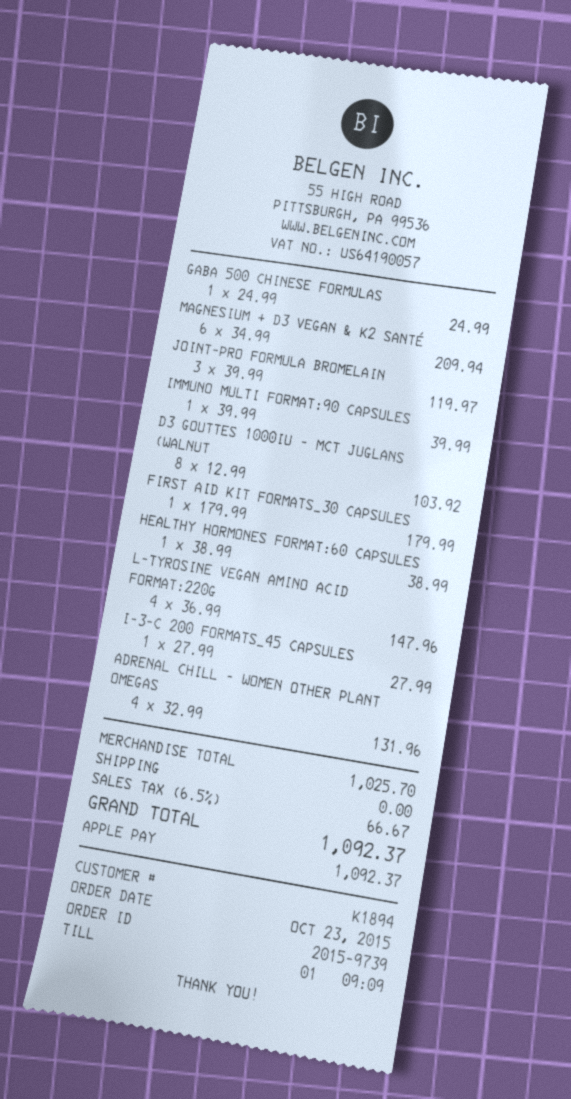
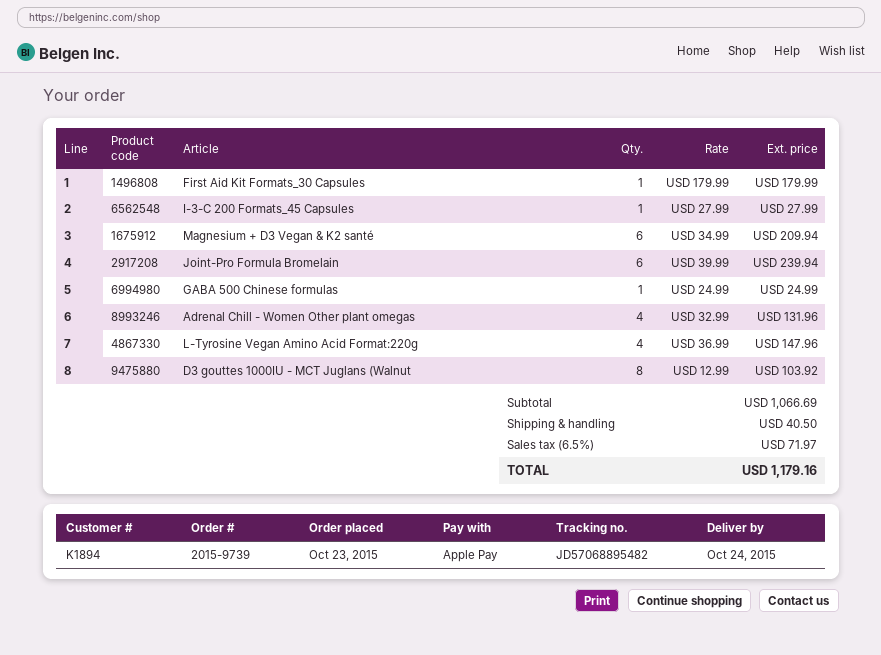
JOINT-PRO FORMULA BROMELAIN: 3 x 39.99 = 119.97 -> 6 x 39.99 = 239.94
IMMUNO MULTI FORMAT:90 CAPSULES: 1 x 39.99 = 39.99 -> none
HEALTHY HORMONES FORMAT:60 CAPSULES: 1 x 38.99 = 38.99 -> none
subtotal: 1025.70 -> 1066.69
shipping: 0.00 -> 40.50
tax: 6.5% = 66.67 -> 6.5% = 71.97
total: 1092.37 -> 1179.16

